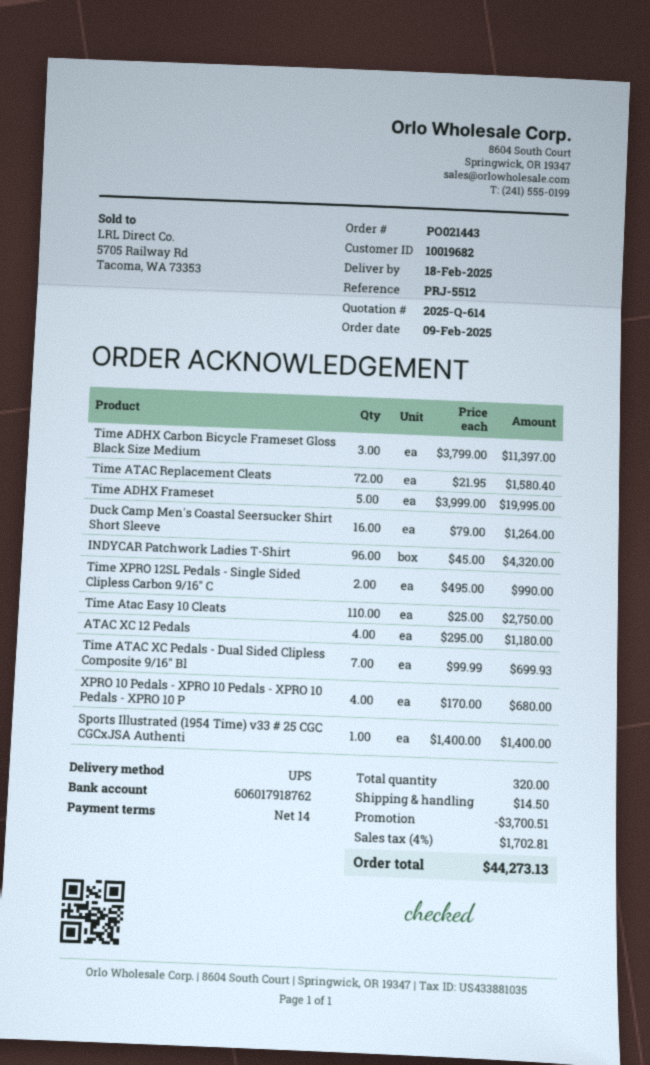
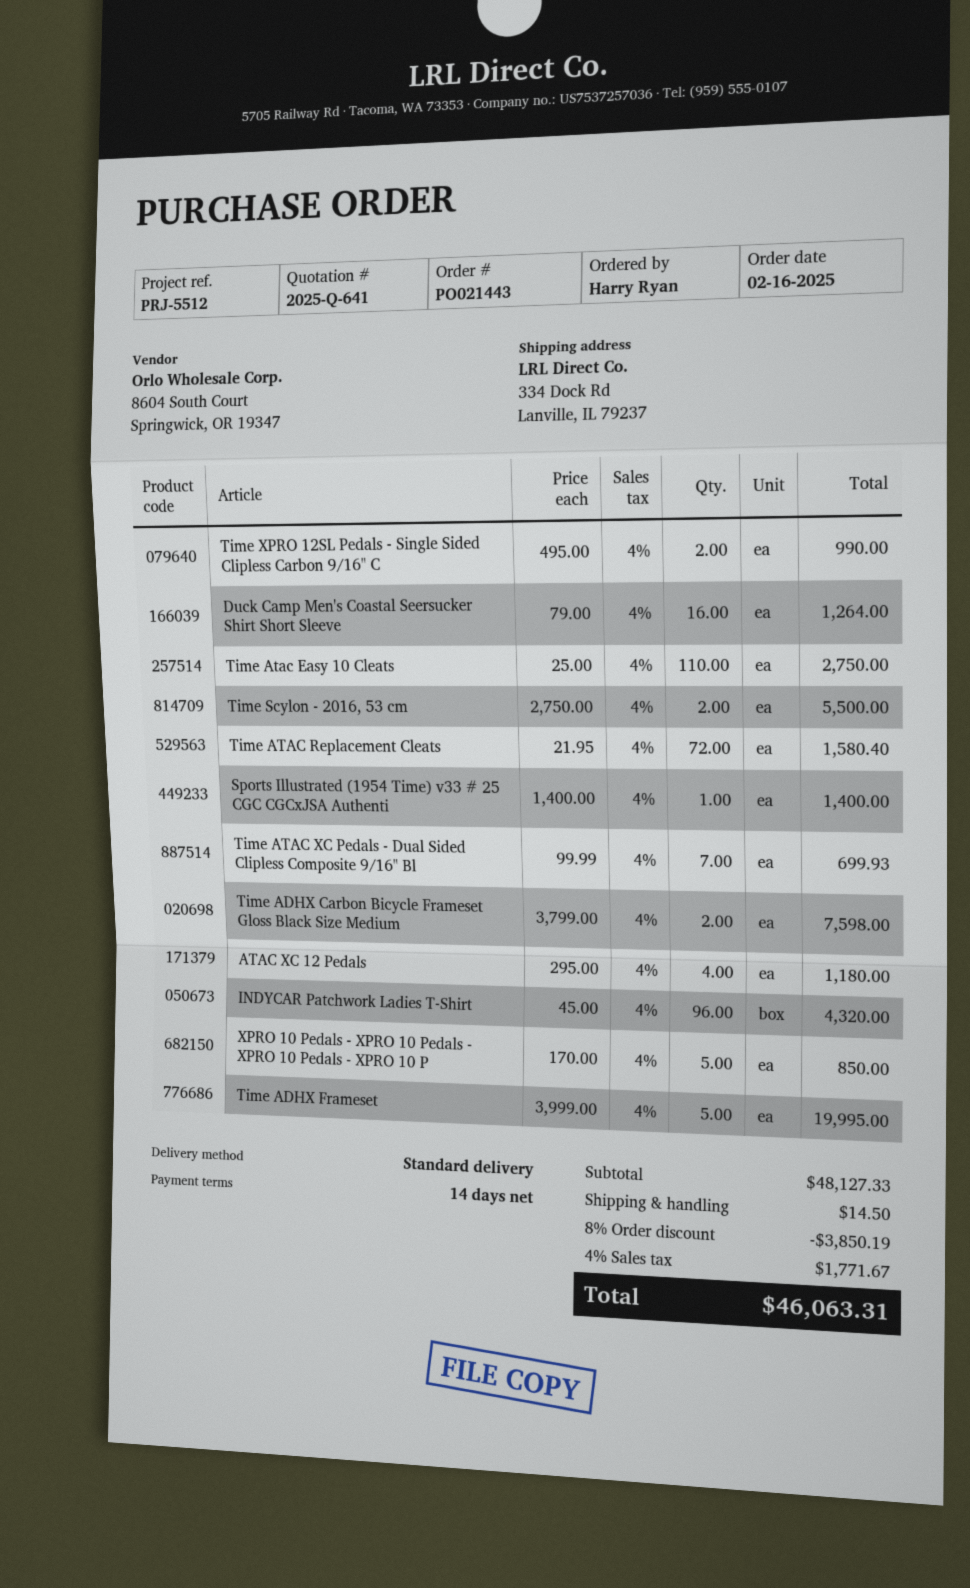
quote number: 2025-Q-614 -> 2025-Q-641
order date: 2025-02-09 -> 2025-02-16
shipping method: UPS -> standard
Time ADHX Carbon Bicycle Frameset Gloss Black Size Medium: 3 x 3799.00 = 11397.00 -> 2 x 3799.00 = 7598.00
XPRO 10 Pedals - XPRO 10 Pedals - XPRO 10 Pedals - XPRO 10 P: 4 x 170.00 = 680.00 -> 5 x 170.00 = 850.00
Time Scylon - 2016, 53 cm: none -> 2 x 2750.00 = 5500.00
discount: 3700.51 -> 3850.19
tax: 4% = 1702.81 -> 4% = 1771.67
total: 44273.13 -> 46063.31

